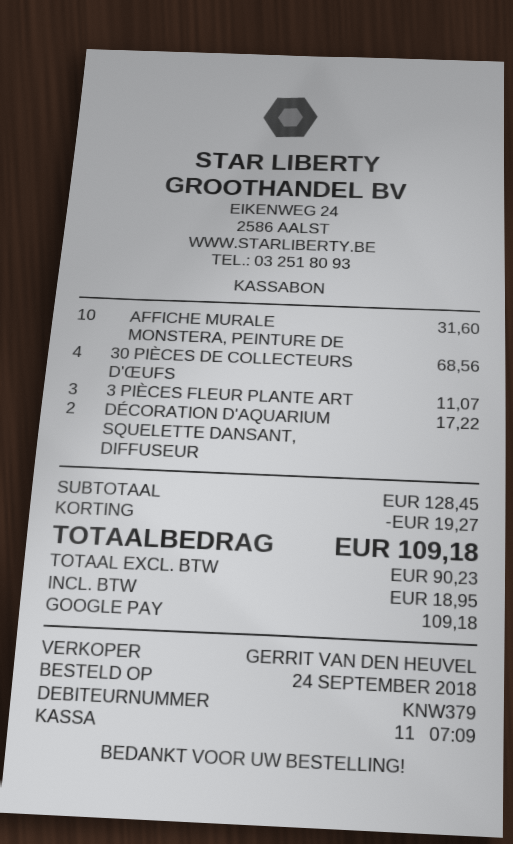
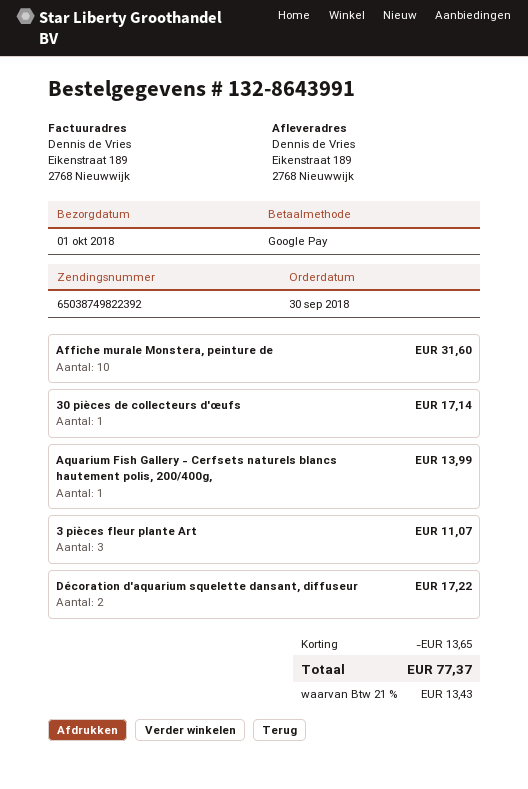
order date: 2018-09-24 -> 2018-09-30
30 PIÈCES DE COLLECTEURS D'ŒUFS: 4 for 68.56 -> 1 for 17.14
Aquarium Fish Gallery - Cerfsets naturels blancs hautement polis, 200/400g,: none -> 1 for 13.99
discount: 19.27 -> 13.65
tax: 18.95 -> 13.43
total: 109.18 -> 77.37

